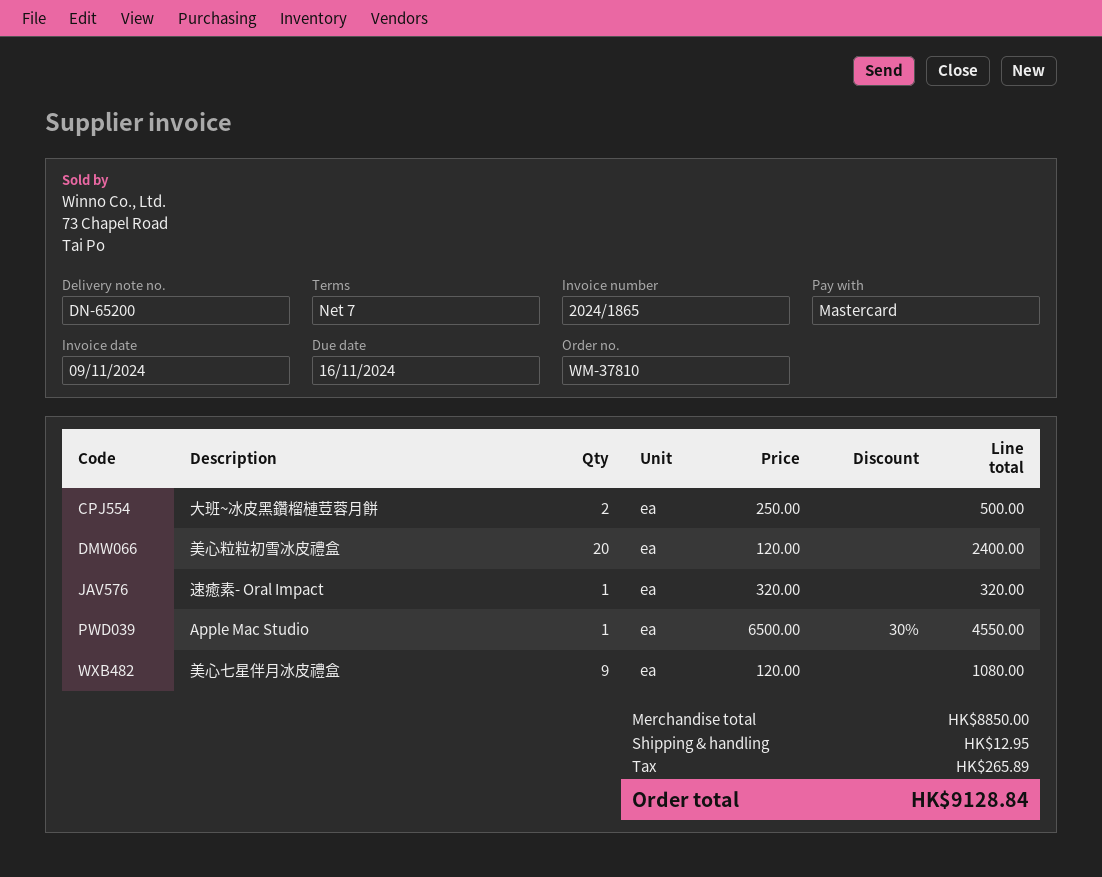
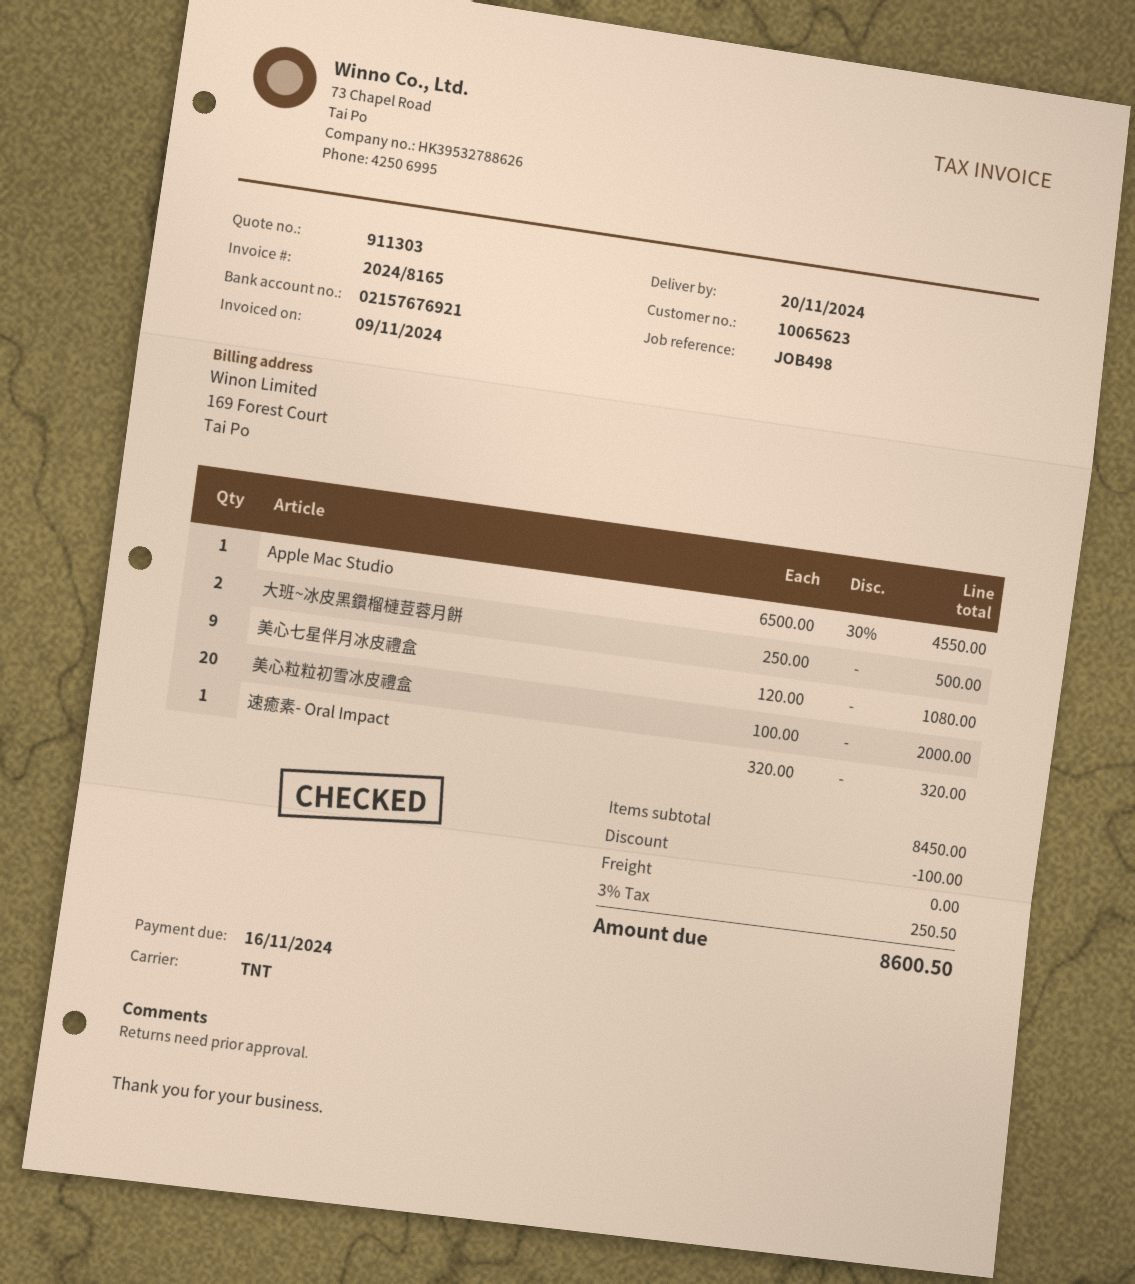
invoice number: 2024/1865 -> 2024/8165
美心粒粒初雪冰皮禮盒: 20 x 120.00 = 2400.00 -> 20 x 100.00 = 2000.00
subtotal: 8850.00 -> 8450.00
discount: none -> 100.00
shipping: 12.95 -> 0.00
tax: 265.89 -> 250.50
total: 9128.84 -> 8600.50

